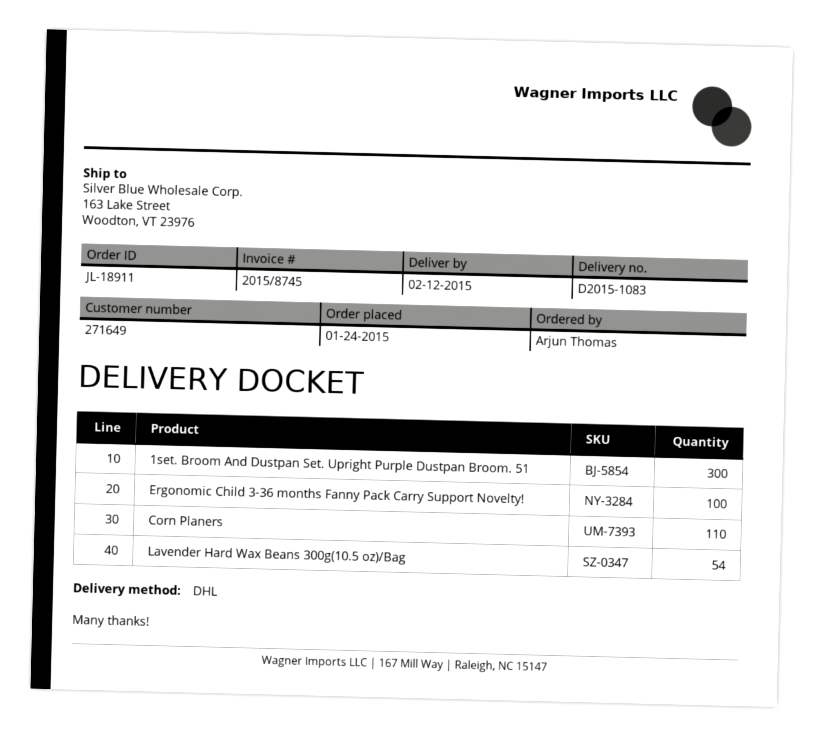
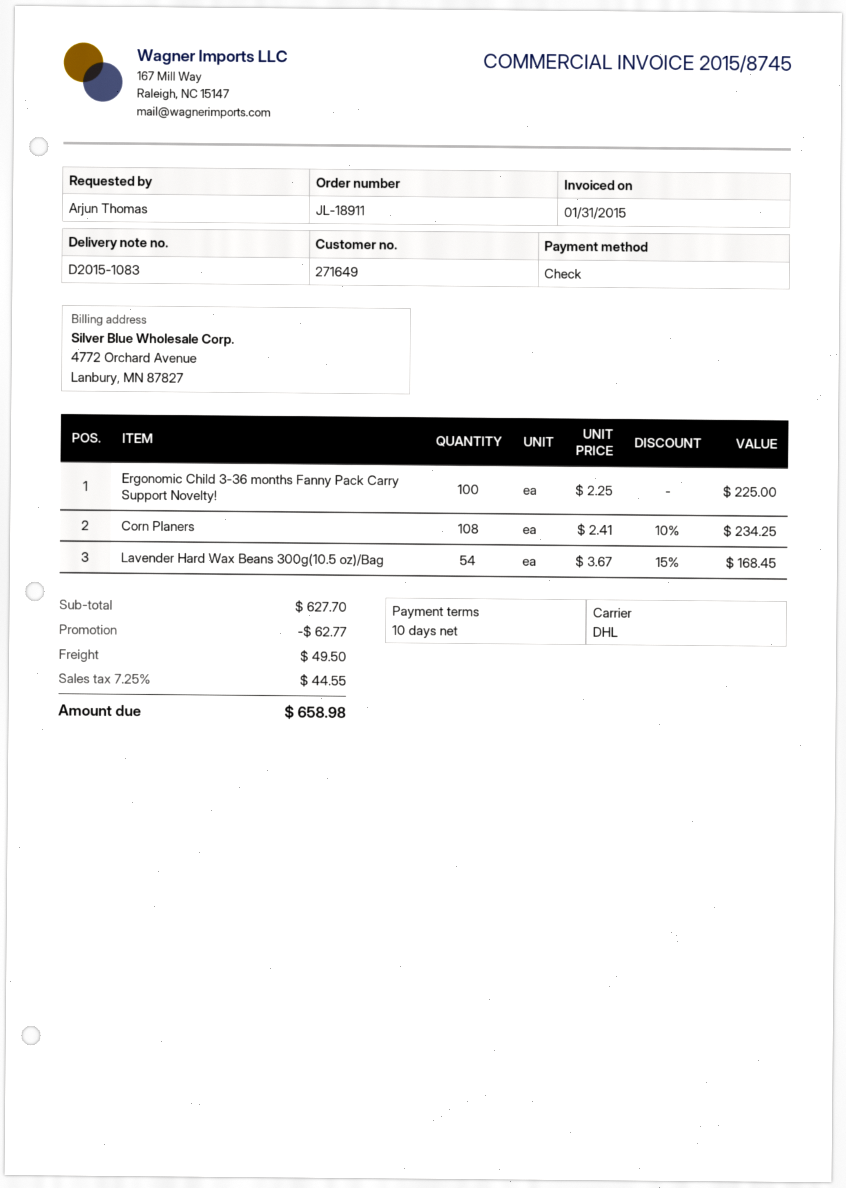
1set. Broom And Dustpan Set. Upright Purple Dustpan Broom. 51: 300 -> none
Corn Planers: 110 -> 108

